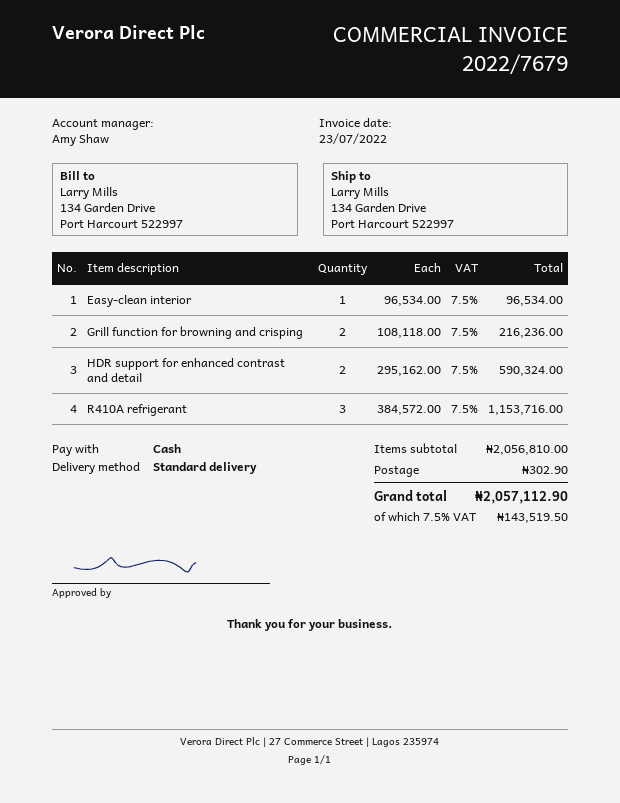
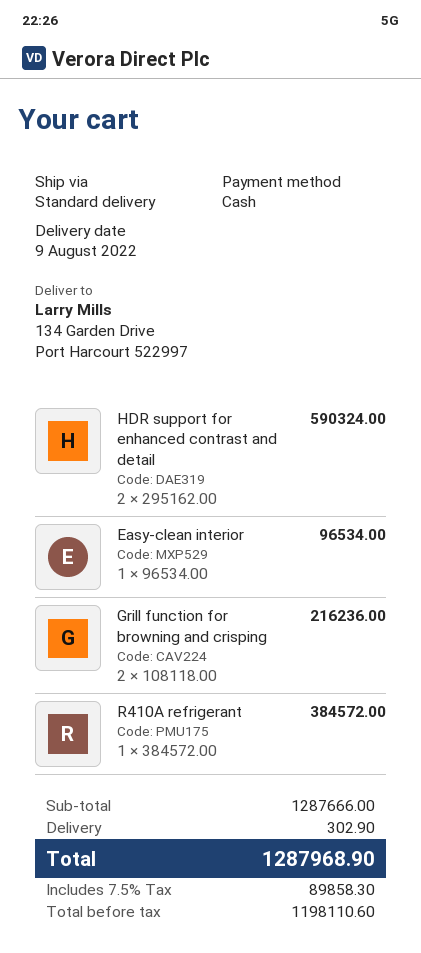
R410A refrigerant: 3 x 384572.00 = 1153716.00 -> 1 x 384572.00 = 384572.00
subtotal: 2056810.00 -> 1287666.00
tax: 7.5% = 143519.50 -> 7.5% = 89858.30
total: 2057112.90 -> 1287968.90

